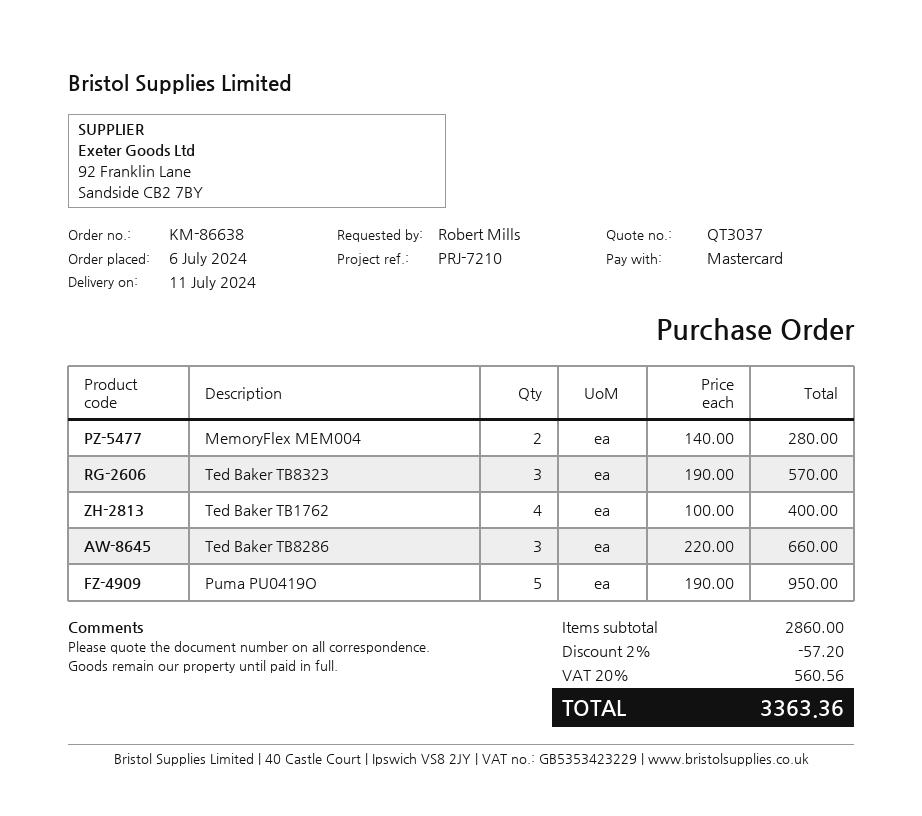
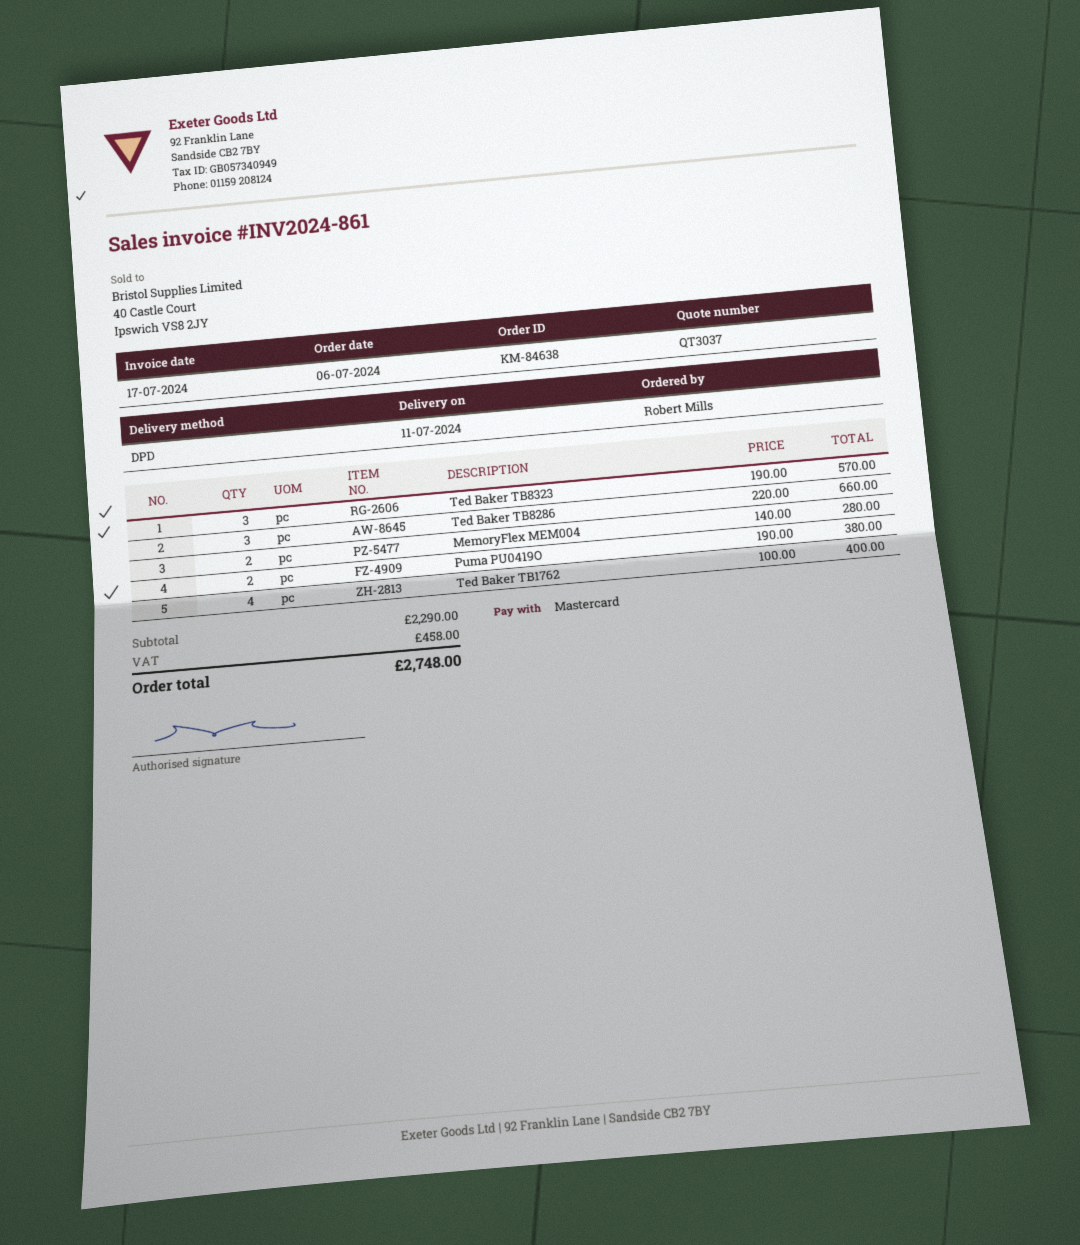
order number: KM-86638 -> KM-84638
Puma PU0419O: 5 x 190.00 = 950.00 -> 2 x 190.00 = 380.00
subtotal: 2860.00 -> 2290.00
discount: 2% = 57.20 -> none
tax: 560.56 -> 458.00
total: 3363.36 -> 2748.00

